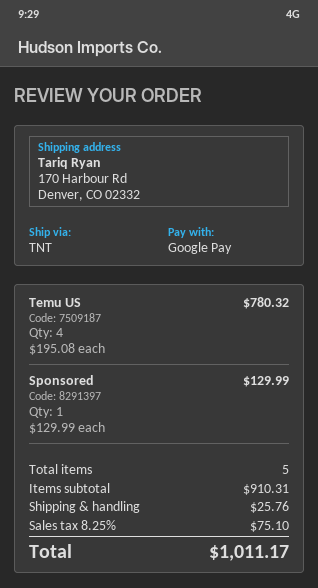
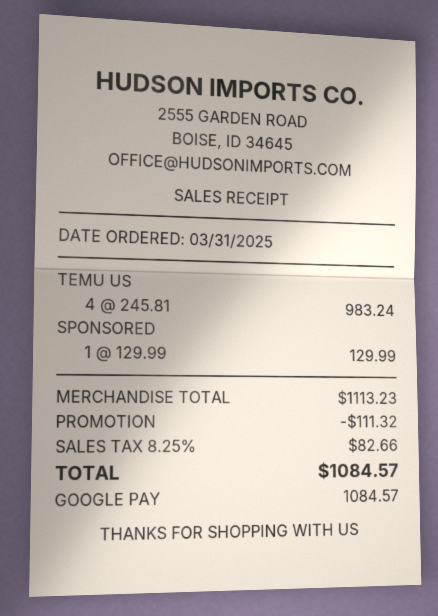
Temu US: 4 x 195.08 = 780.32 -> 4 x 245.81 = 983.24
subtotal: 910.31 -> 1113.23
discount: none -> 111.32
shipping: 25.76 -> none
tax: 8.25% = 75.10 -> 8.25% = 82.66
total: 1011.17 -> 1084.57

